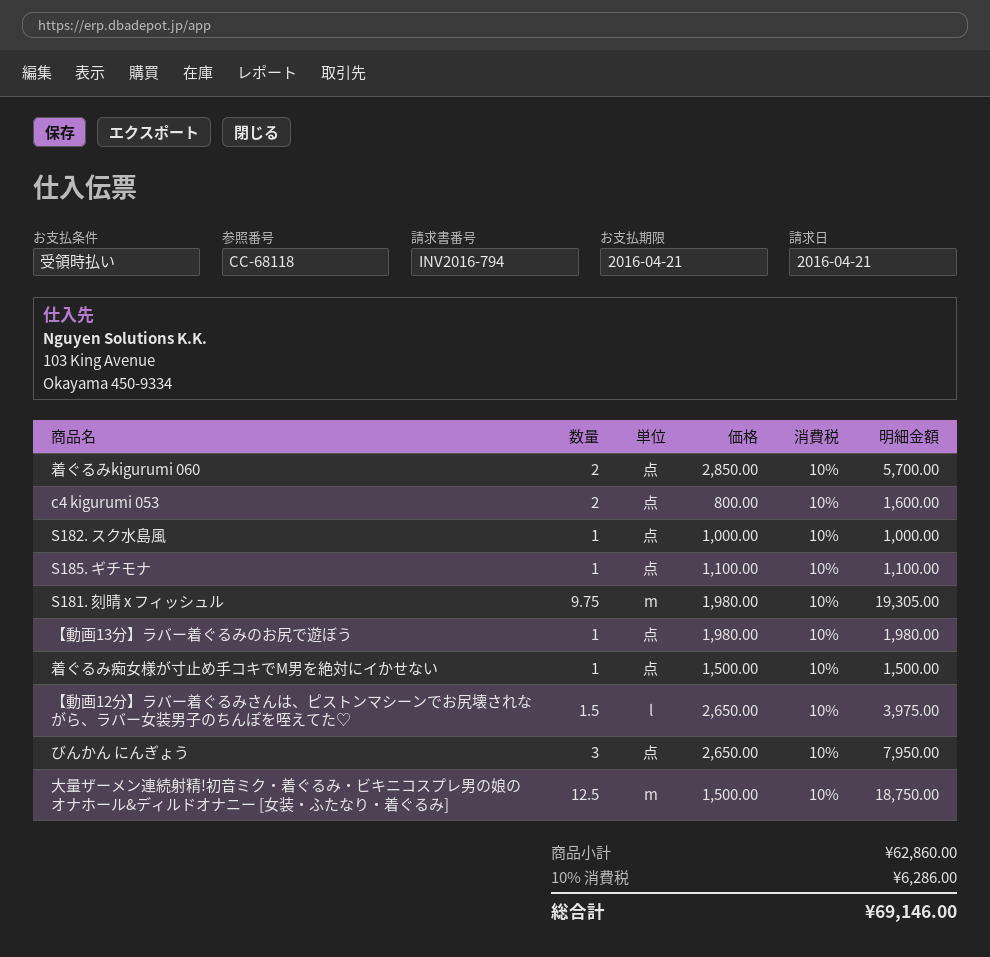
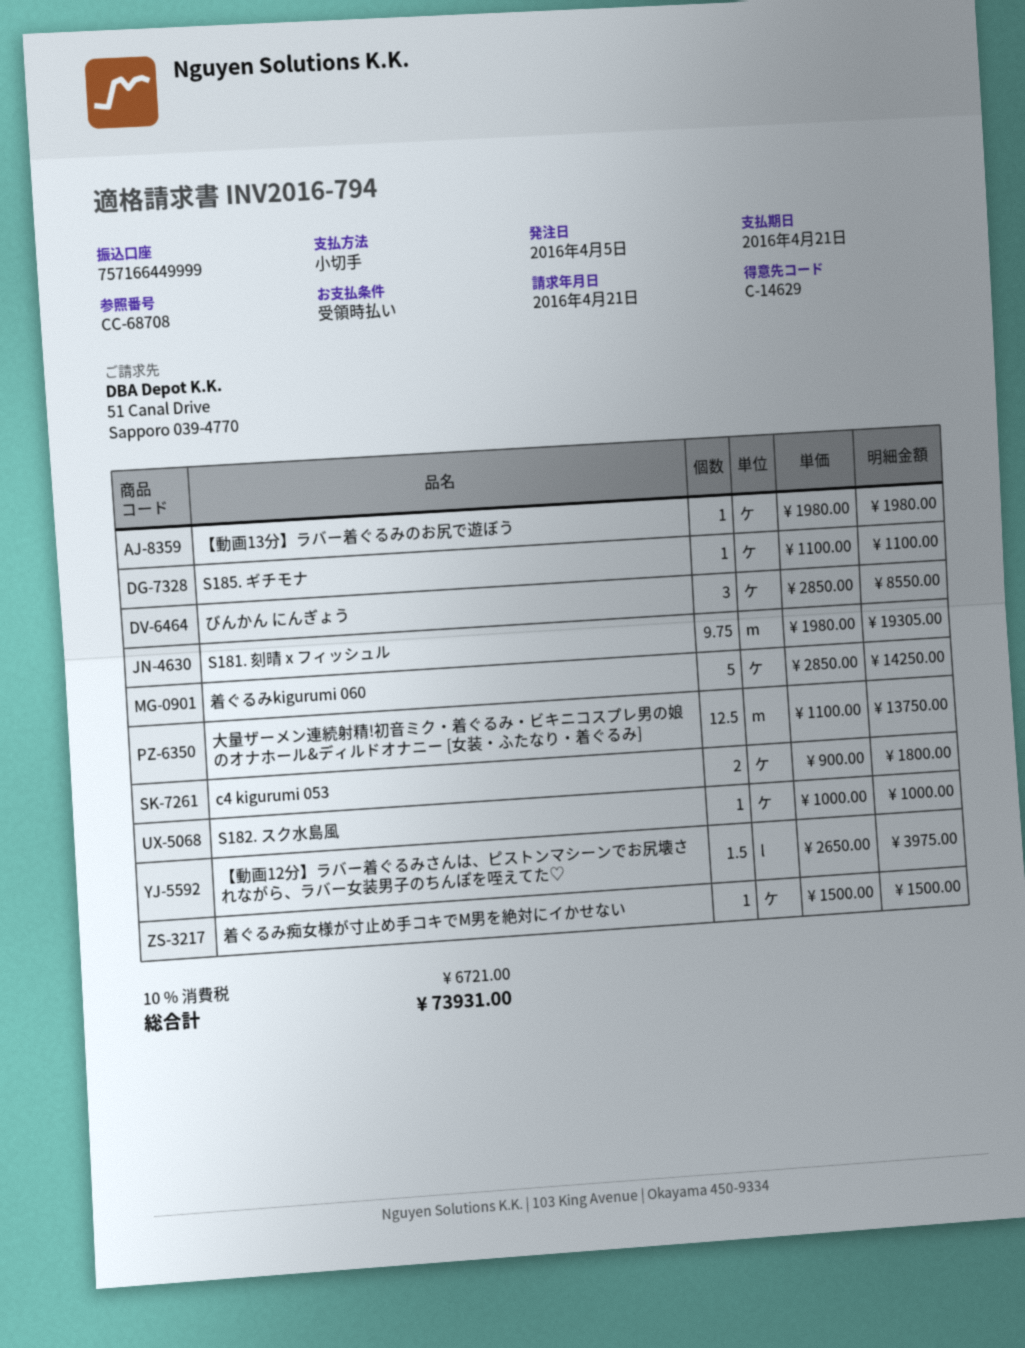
reference: CC-68118 -> CC-68708
着ぐるみkigurumi 060: 2 x 2850.00 = 5700.00 -> 5 x 2850.00 = 14250.00
c4 kigurumi 053: 2 x 800.00 = 1600.00 -> 2 x 900.00 = 1800.00
びんかん にんぎょう: 3 x 2650.00 = 7950.00 -> 3 x 2850.00 = 8550.00
大量ザーメン連続射精!初音ミク・着ぐるみ・ビキニコスプレ男の娘のオナホール&ディルドオナニー [女装・ふたなり・着ぐるみ]: 12.5 x 1500.00 = 18750.00 -> 12.5 x 1100.00 = 13750.00
tax: 10% = 6286.00 -> 10% = 6721.00
total: 69146.00 -> 73931.00

